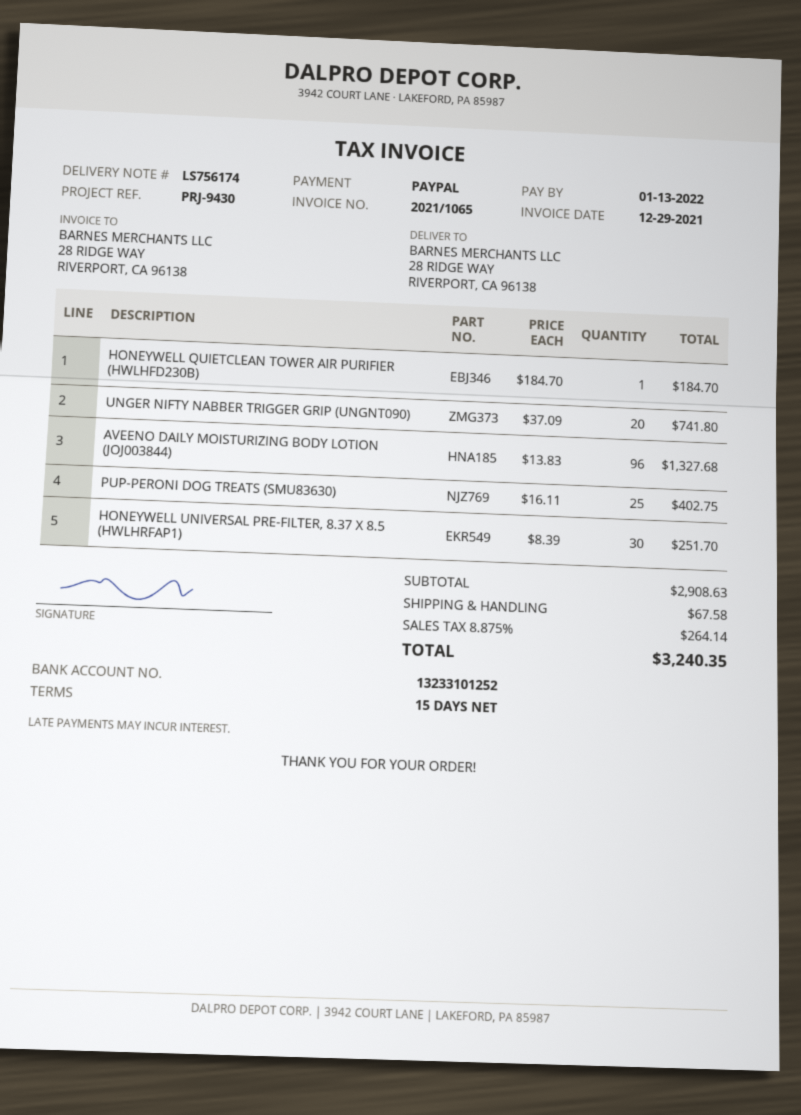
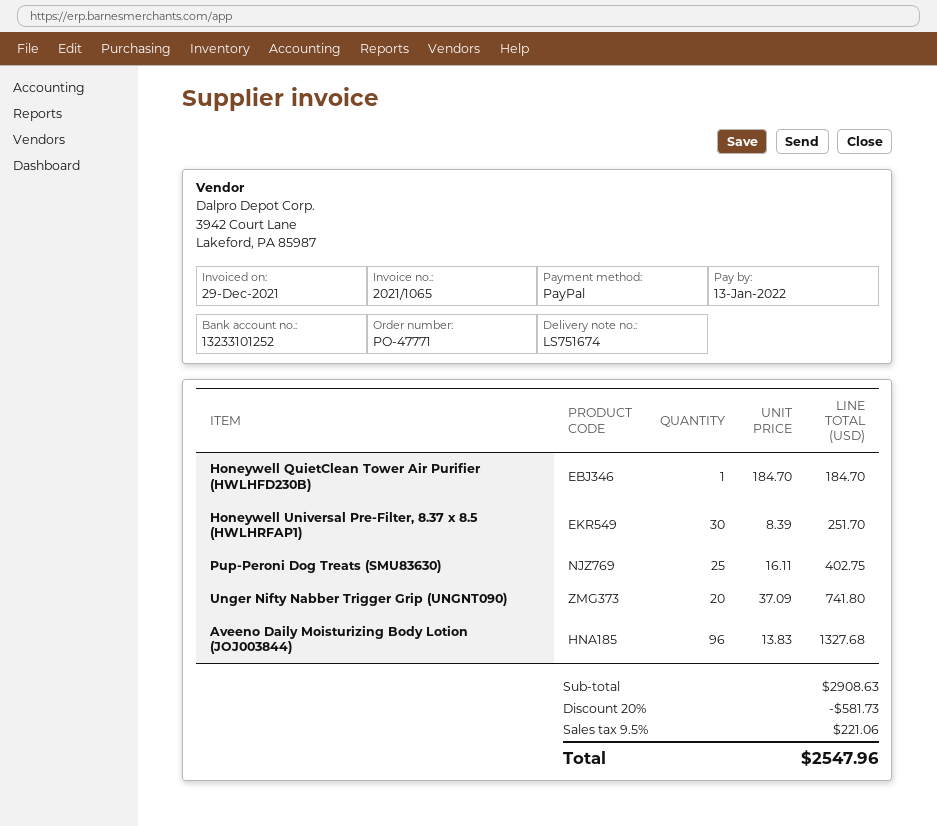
delivery note number: LS756174 -> LS751674
discount: none -> 20% = 581.73
shipping: 67.58 -> none
tax: 8.875% = 264.14 -> 9.5% = 221.06
total: 3240.35 -> 2547.96

